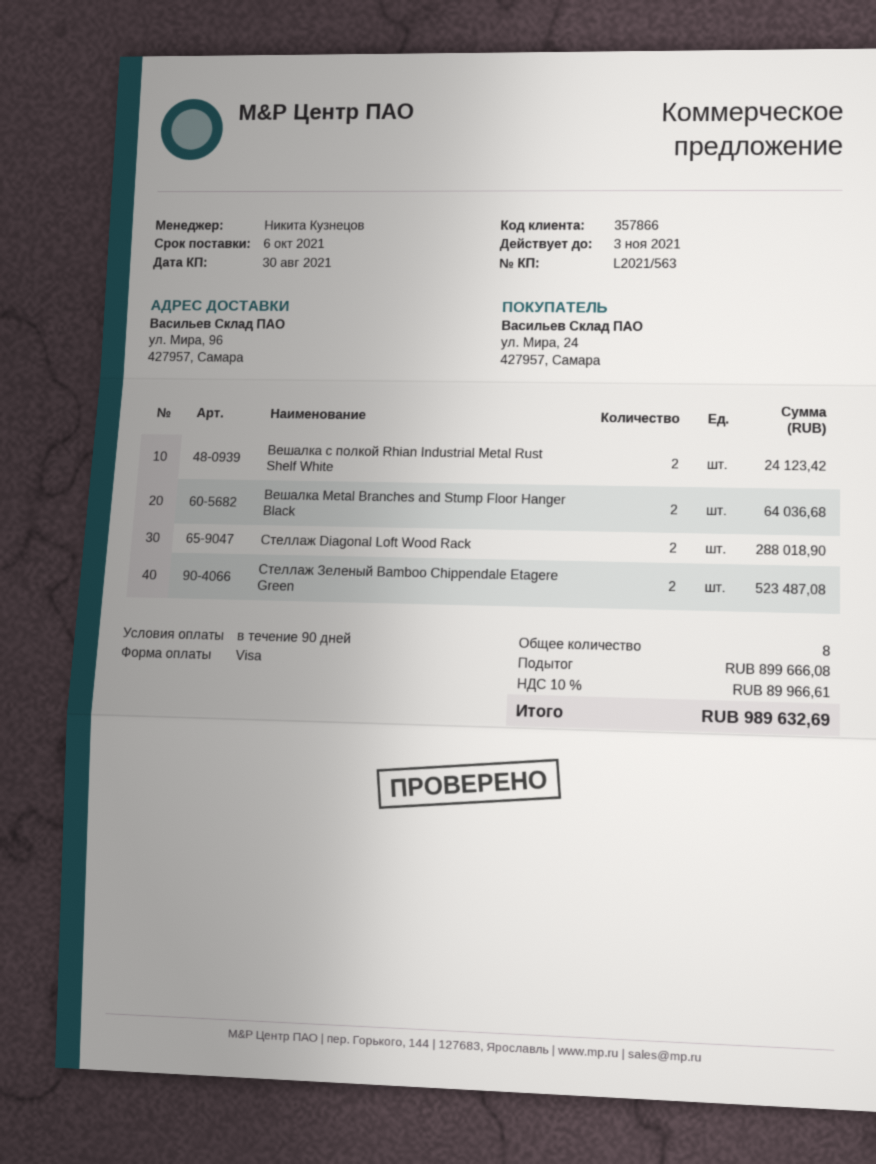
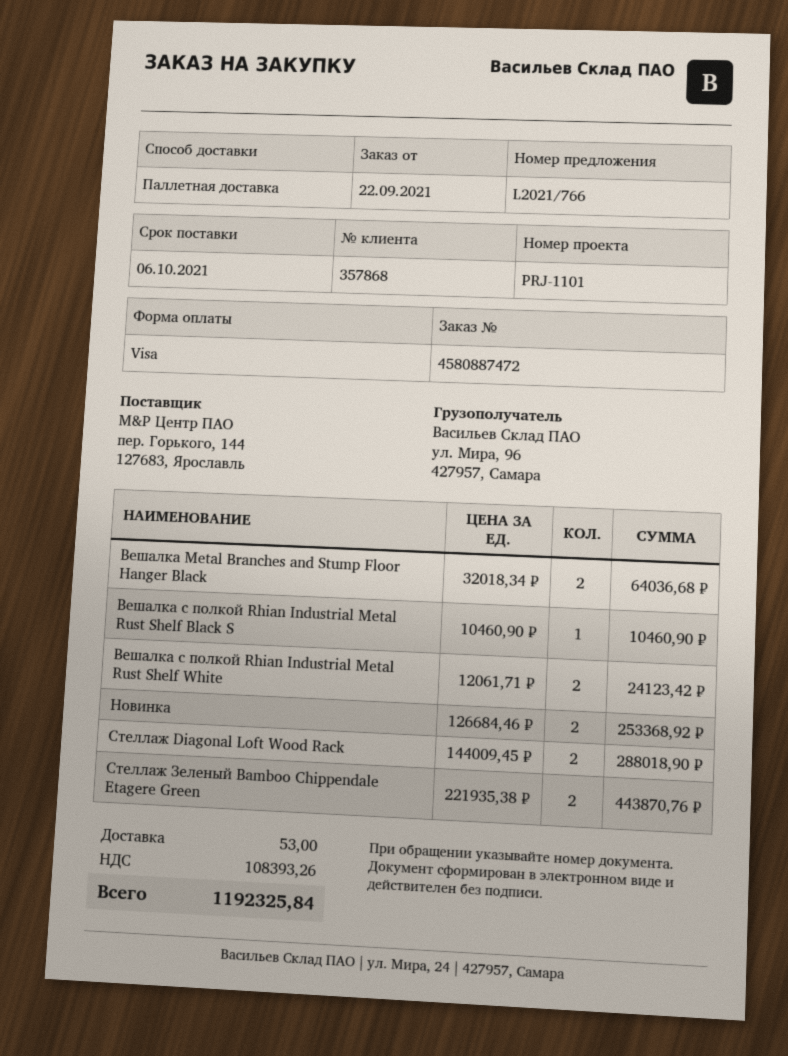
quote number: L2021/563 -> L2021/766
customer number: 357866 -> 357868
Стеллаж Зеленый Bamboo Chippendale Etagere Green: 2 for 523487.08 -> 2 for 443870.76
Вешалка с полкой Rhian Industrial Metal Rust Shelf Black S: none -> 1 for 10460.90
Новинка: none -> 2 for 253368.92
shipping: none -> 53.00
tax: 89966.61 -> 108393.26
total: 989632.69 -> 1192325.84

